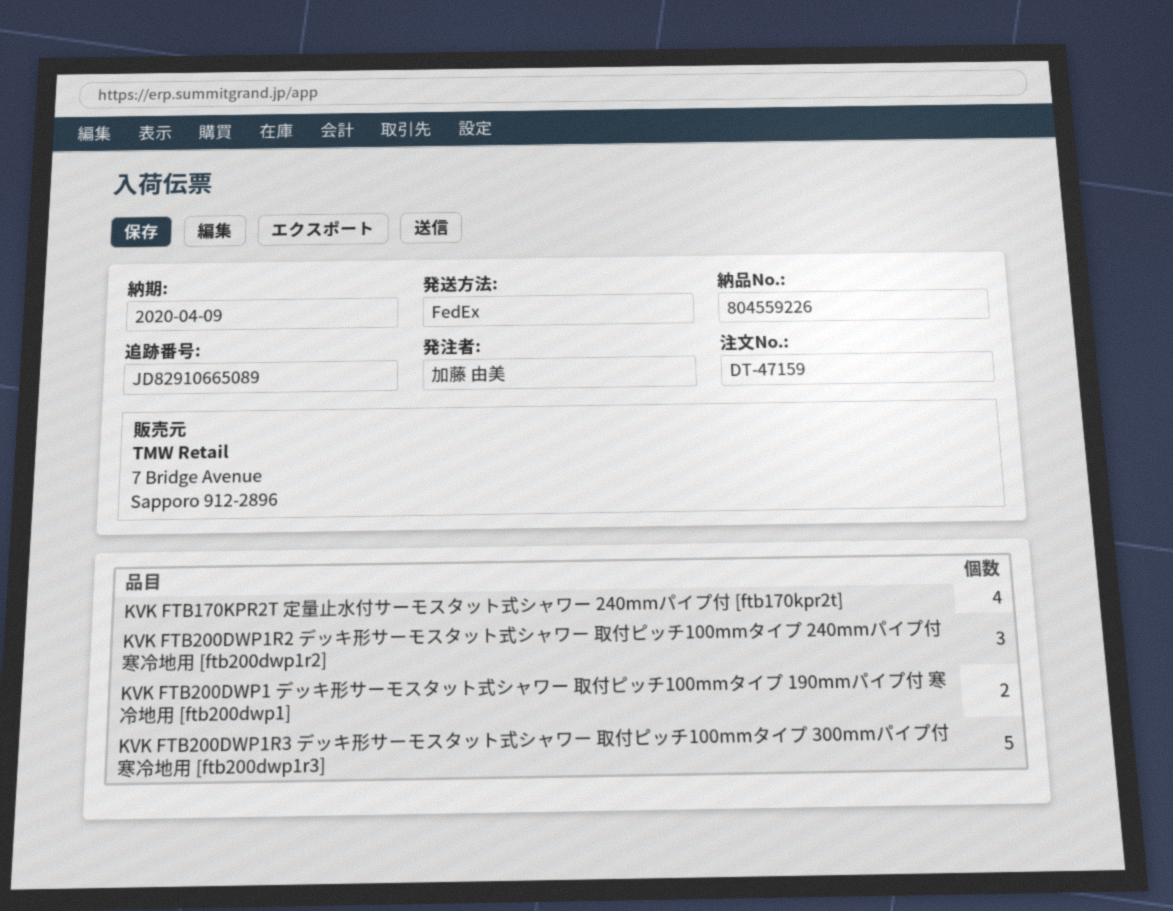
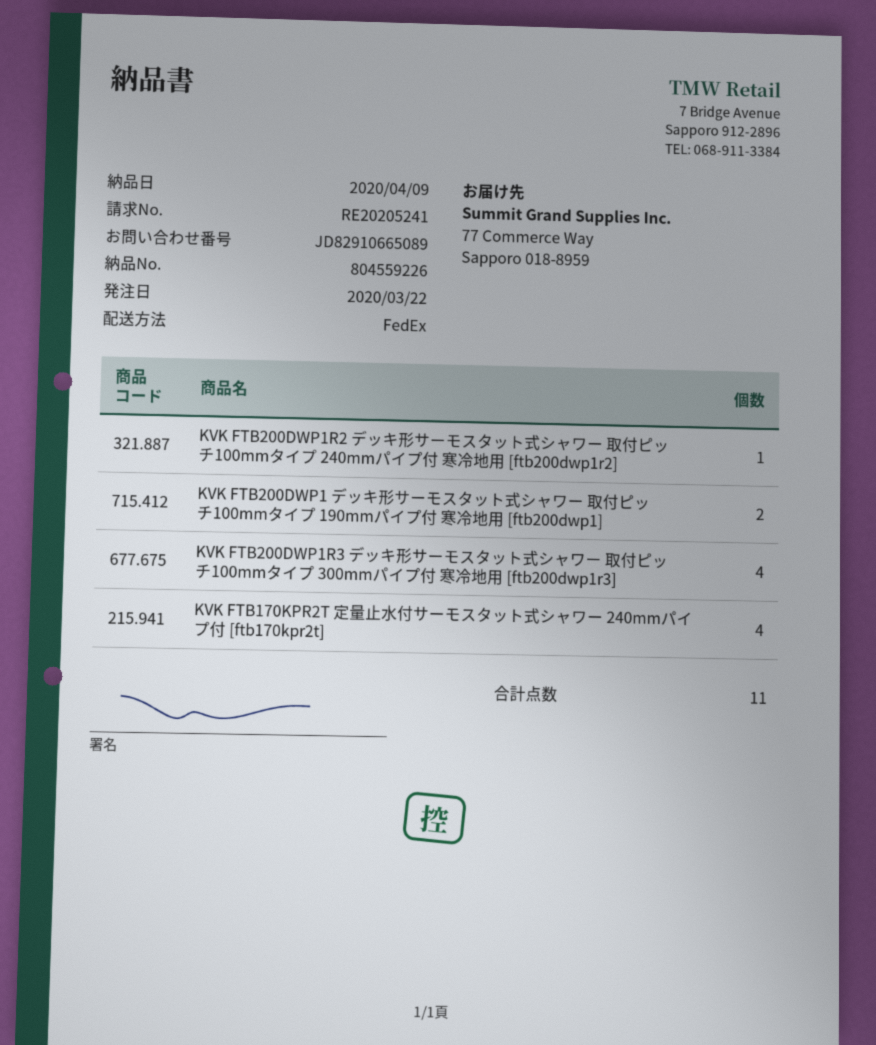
KVK FTB200DWP1R2 デッキ形サーモスタット式シャワー 取付ピッチ100mmタイプ 240mmパイプ付 寒冷地用 [ftb200dwp1r2]: 3 -> 1
KVK FTB200DWP1R3 デッキ形サーモスタット式シャワー 取付ピッチ100mmタイプ 300mmパイプ付 寒冷地用 [ftb200dwp1r3]: 5 -> 4

